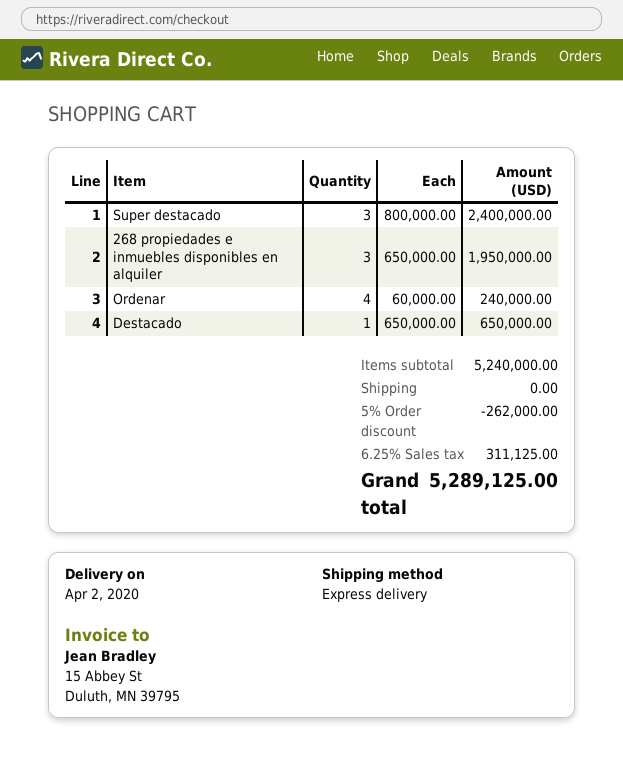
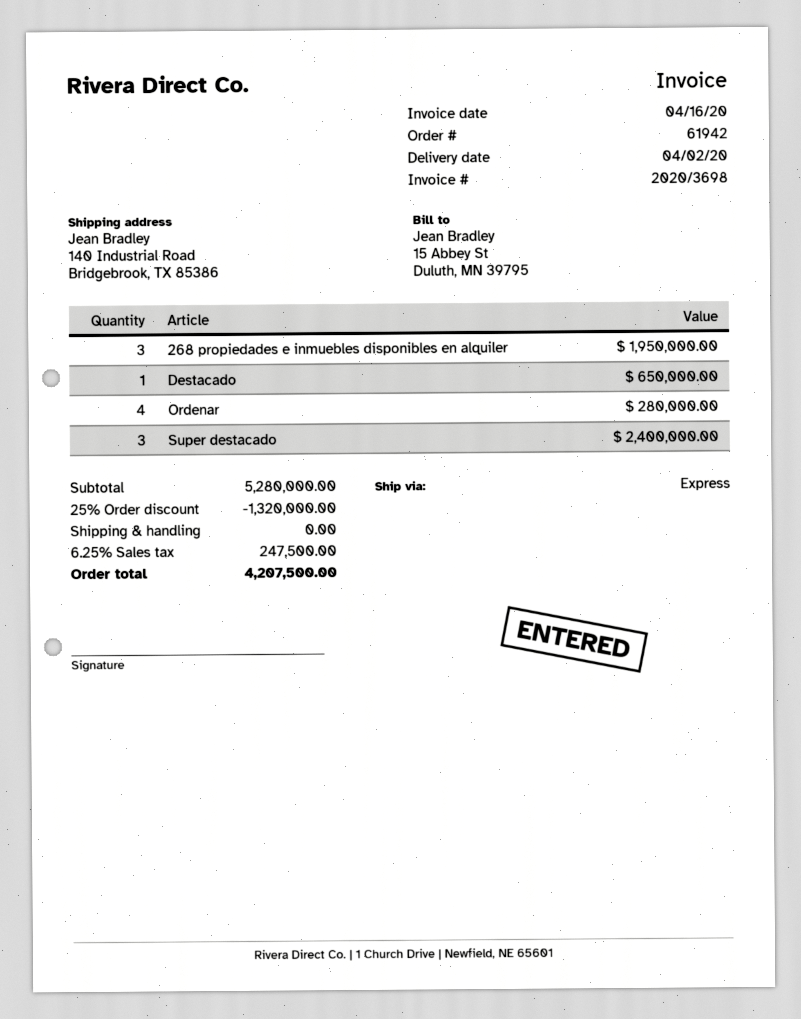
Ordenar: 4 for 240000.00 -> 4 for 280000.00
subtotal: 5240000.00 -> 5280000.00
discount: 5% = 262000.00 -> 25% = 1320000.00
tax: 6.25% = 311125.00 -> 6.25% = 247500.00
total: 5289125.00 -> 4207500.00

